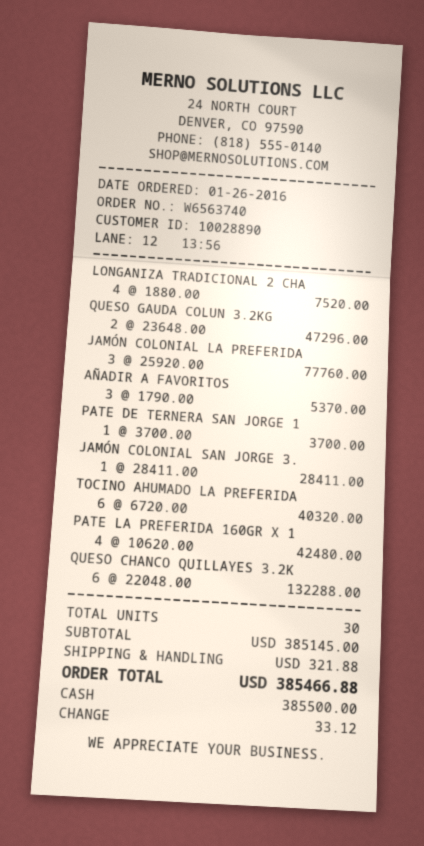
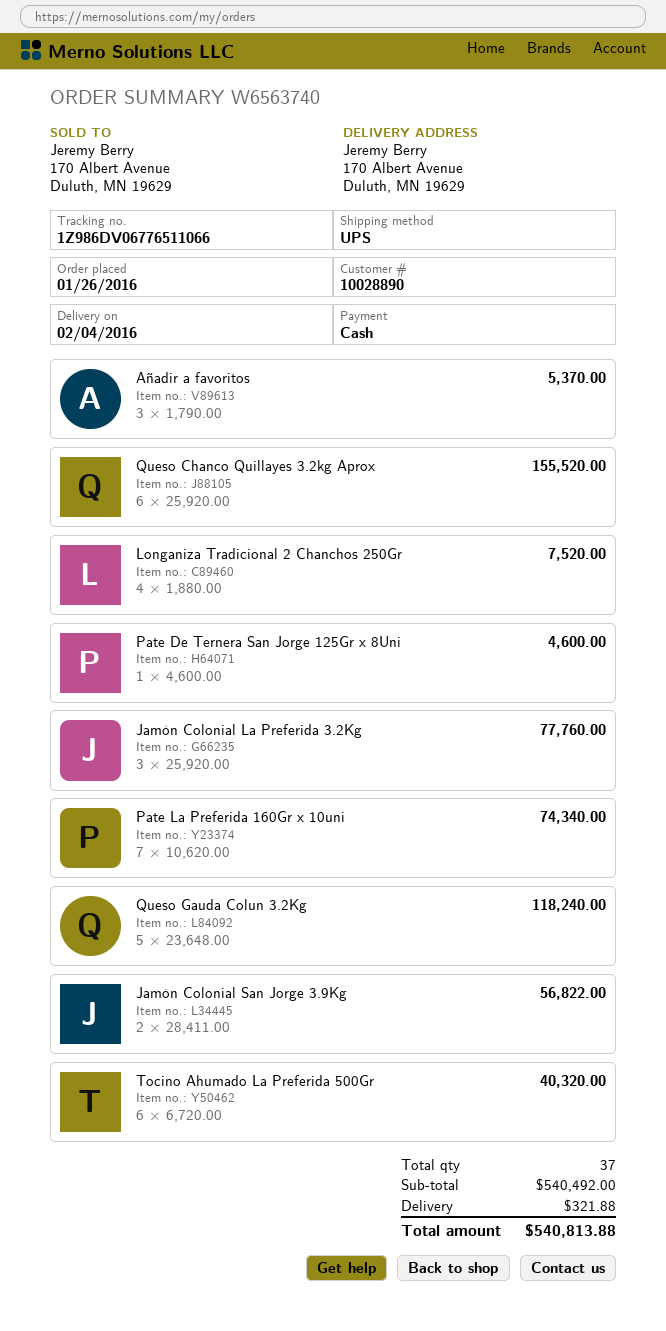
QUESO GAUDA COLUN 3.2KG: 2 x 23648.00 = 47296.00 -> 5 x 23648.00 = 118240.00
PATE DE TERNERA SAN JORGE 1: 1 x 3700.00 = 3700.00 -> 1 x 4600.00 = 4600.00
JAMÓN COLONIAL SAN JORGE 3.: 1 x 28411.00 = 28411.00 -> 2 x 28411.00 = 56822.00
PATE LA PREFERIDA 160GR X 1: 4 x 10620.00 = 42480.00 -> 7 x 10620.00 = 74340.00
QUESO CHANCO QUILLAYES 3.2K: 6 x 22048.00 = 132288.00 -> 6 x 25920.00 = 155520.00
total quantity: 30 -> 37
subtotal: 385145.00 -> 540492.00
total: 385466.88 -> 540813.88

